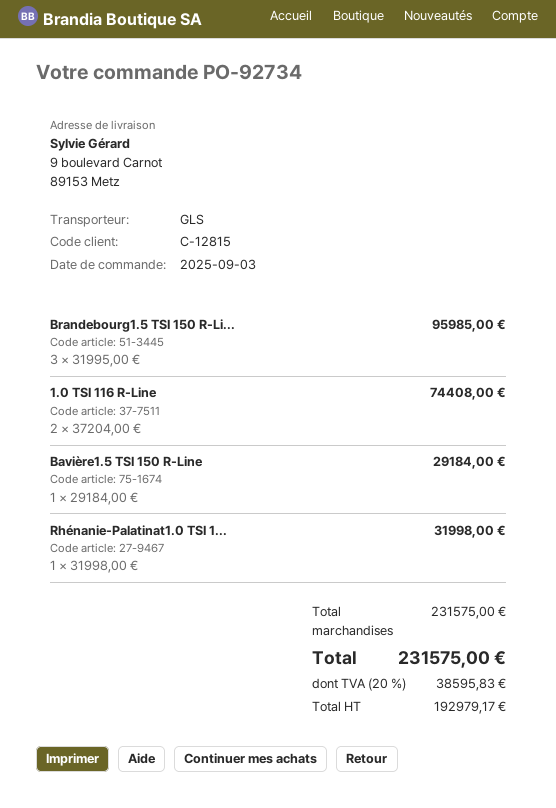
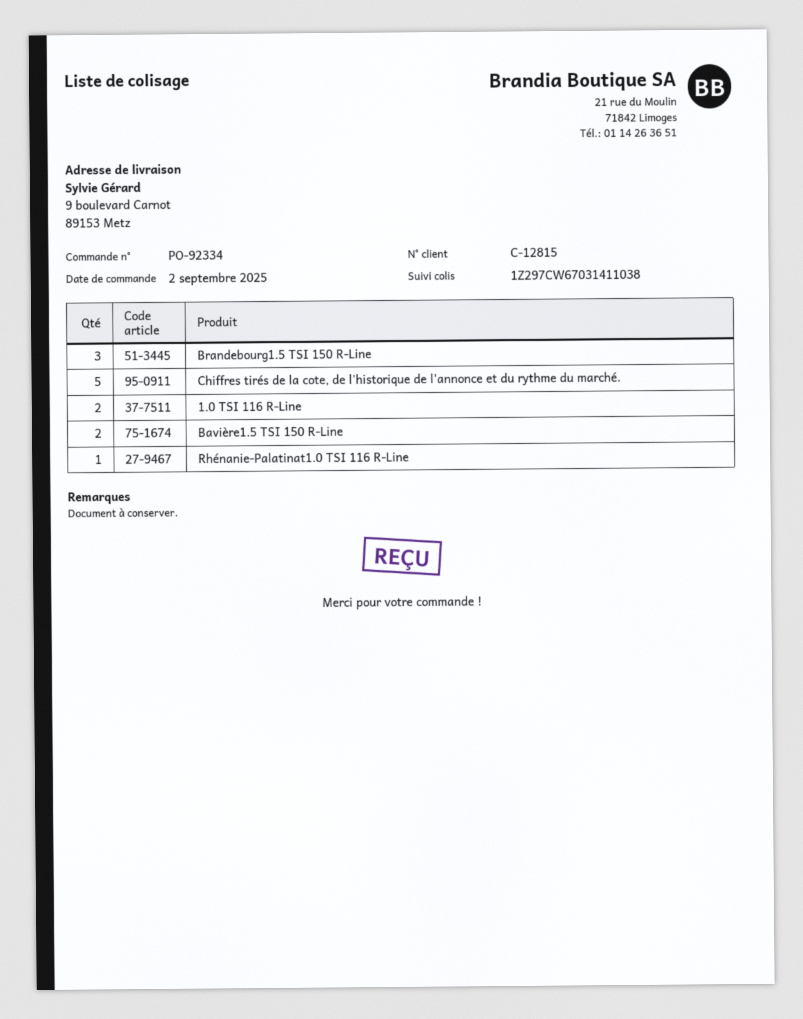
order number: PO-92734 -> PO-92334
order date: 2025-09-03 -> 2025-09-02
Bavière1.5 TSI 150 R-Line: 1 -> 2
Chiffres tirés de la cote, de l'historique de l'annonce et du rythme du marché.: none -> 5

